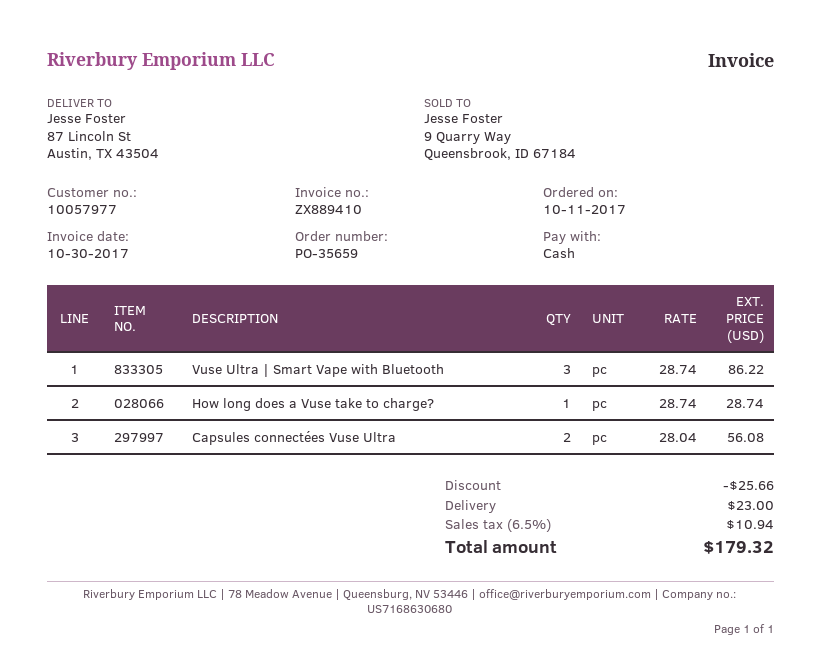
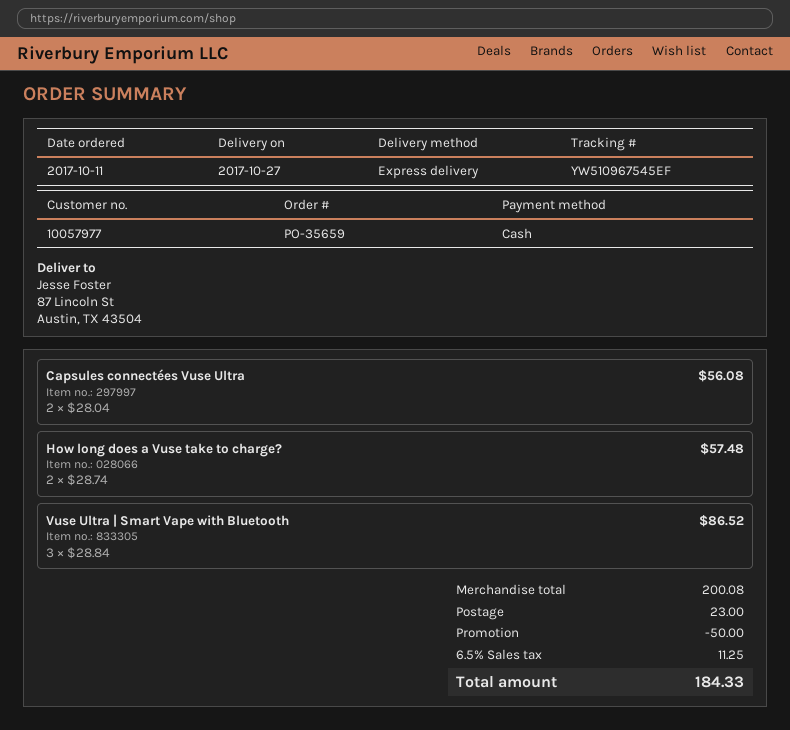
Vuse Ultra | Smart Vape with Bluetooth: 3 x 28.74 = 86.22 -> 3 x 28.84 = 86.52
How long does a Vuse take to charge?: 1 x 28.74 = 28.74 -> 2 x 28.74 = 57.48
discount: 25.66 -> 50.00
tax: 6.5% = 10.94 -> 6.5% = 11.25
total: 179.32 -> 184.33

